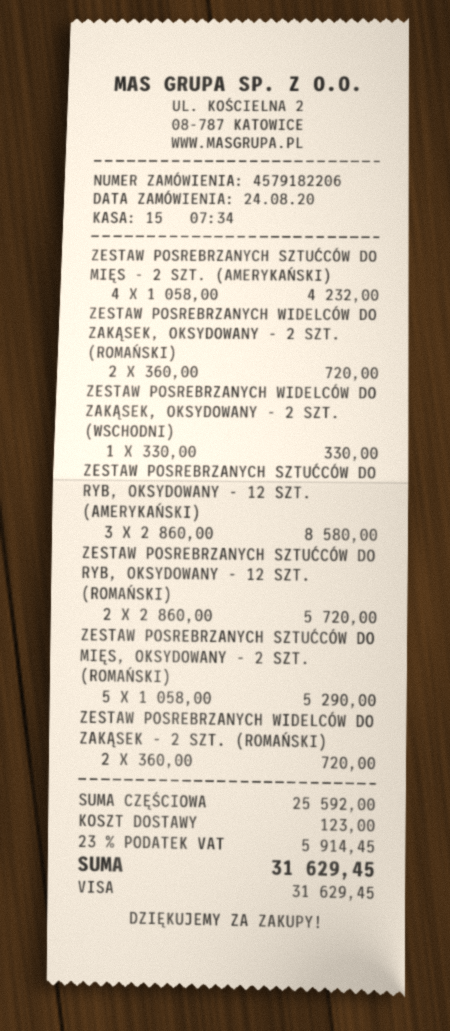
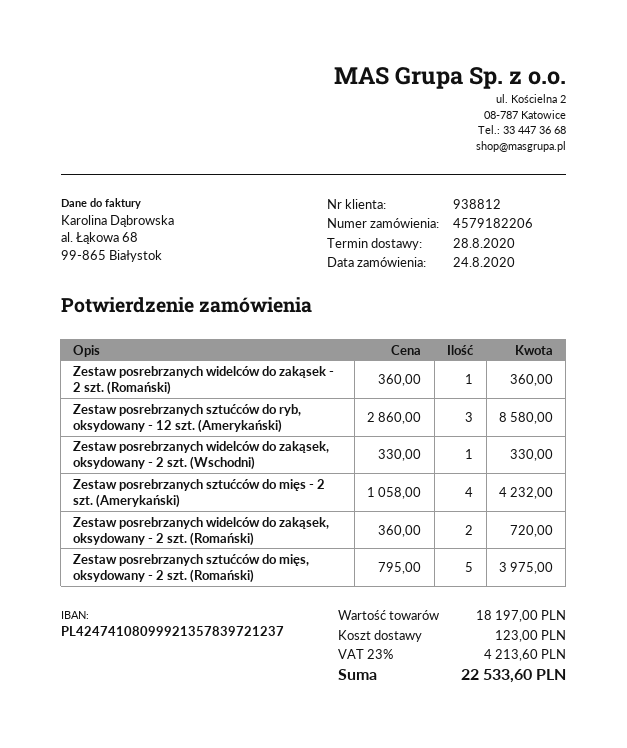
ZESTAW POSREBRZANYCH SZTUĆCÓW DO RYB, OKSYDOWANY - 12 SZT. (ROMAŃSKI): 2 x 2860.00 = 5720.00 -> none
ZESTAW POSREBRZANYCH SZTUĆCÓW DO MIĘS, OKSYDOWANY - 2 SZT. (ROMAŃSKI): 5 x 1058.00 = 5290.00 -> 5 x 795.00 = 3975.00
ZESTAW POSREBRZANYCH WIDELCÓW DO ZAKĄSEK - 2 SZT. (ROMAŃSKI): 2 x 360.00 = 720.00 -> 1 x 360.00 = 360.00
subtotal: 25592.00 -> 18197.00
tax: 23% = 5914.45 -> 23% = 4213.60
total: 31629.45 -> 22533.60

